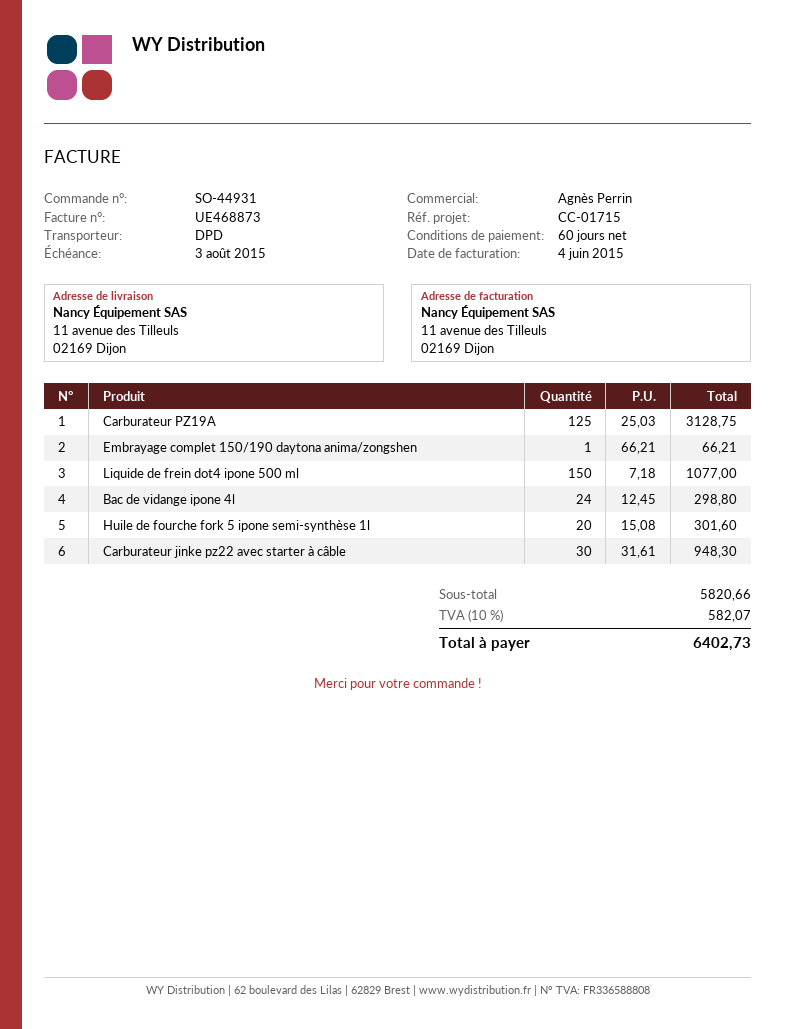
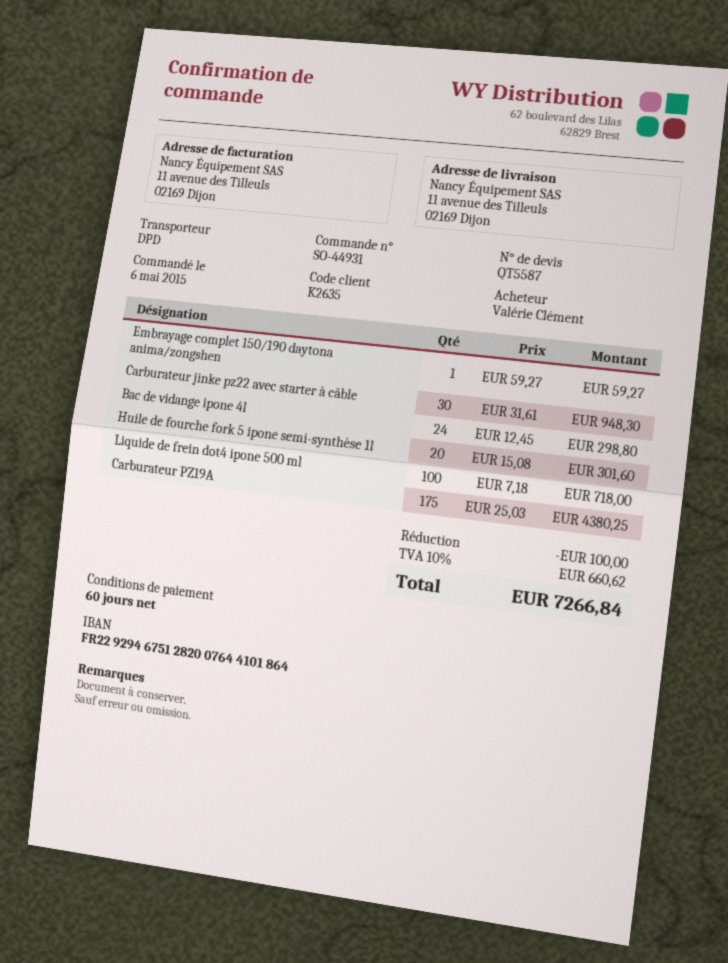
Carburateur PZ19A: 125 x 25.03 = 3128.75 -> 175 x 25.03 = 4380.25
Embrayage complet 150/190 daytona anima/zongshen: 1 x 66.21 = 66.21 -> 1 x 59.27 = 59.27
Liquide de frein dot4 ipone 500 ml: 150 x 7.18 = 1077.00 -> 100 x 7.18 = 718.00
discount: none -> 100.00
tax: 10% = 582.07 -> 10% = 660.62
total: 6402.73 -> 7266.84

